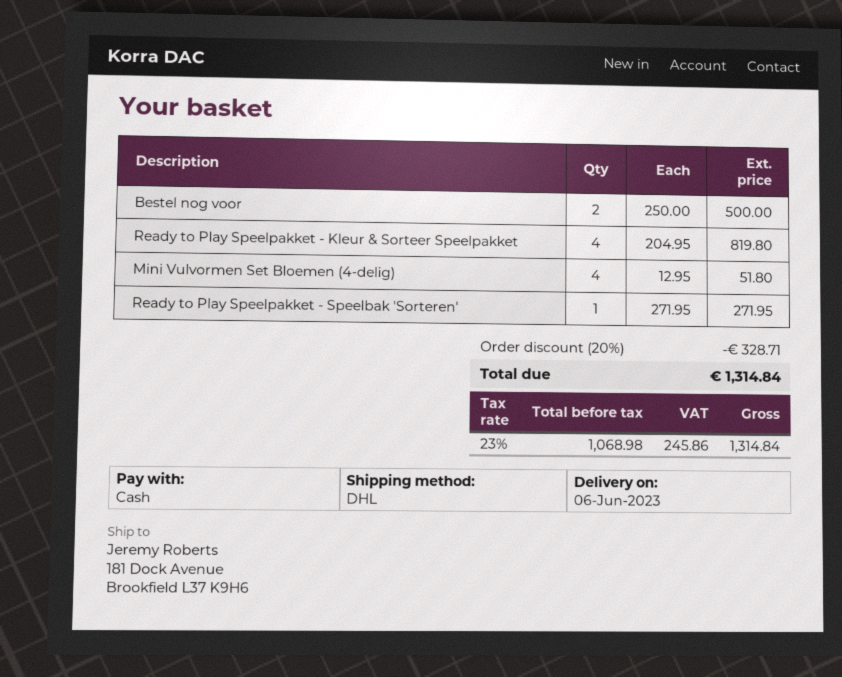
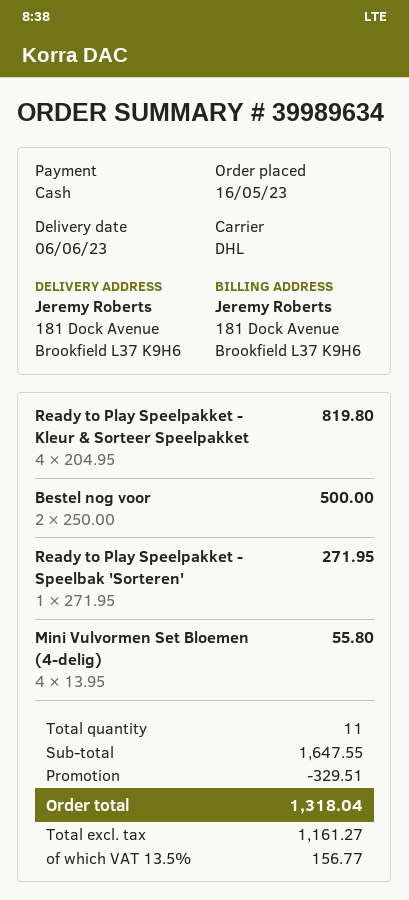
Mini Vulvormen Set Bloemen (4-delig): 4 x 12.95 = 51.80 -> 4 x 13.95 = 55.80
discount: 328.71 -> 329.51
net: 1068.98 -> 1161.27
tax: 23% = 245.86 -> 13.5% = 156.77
total: 1314.84 -> 1318.04

